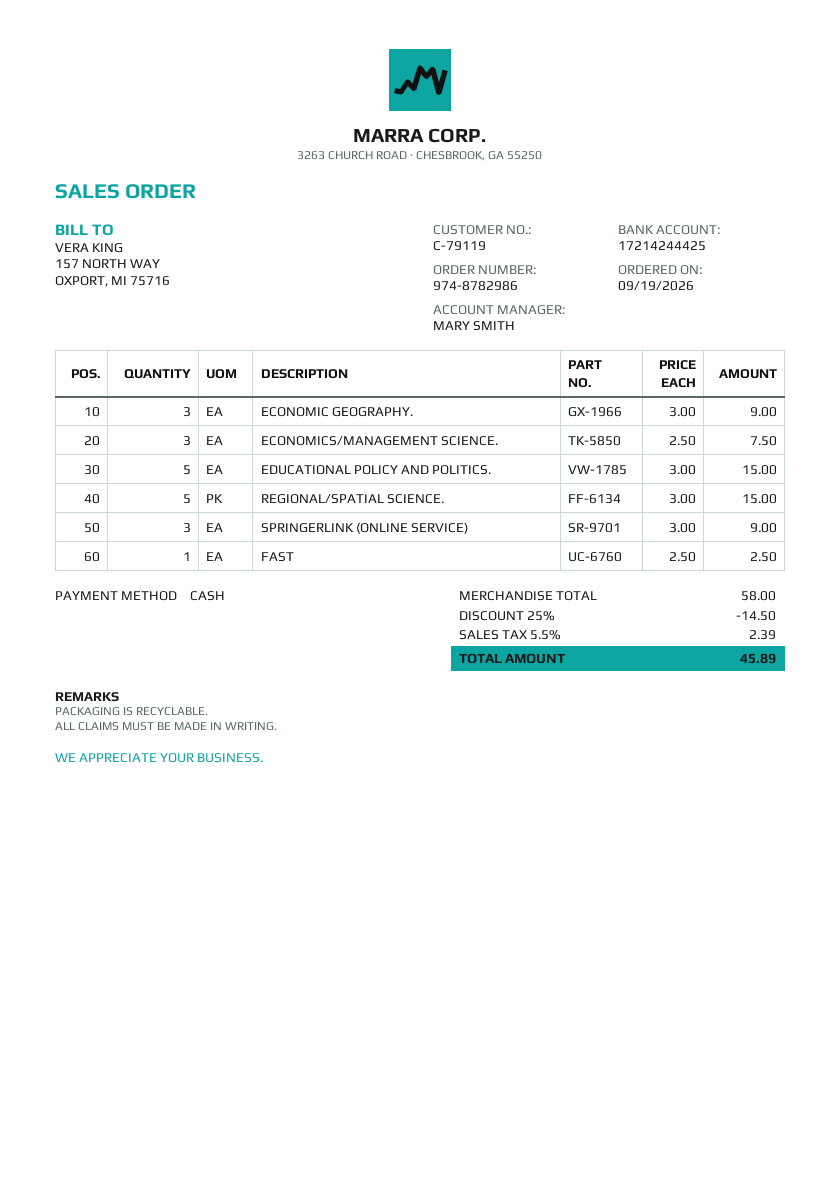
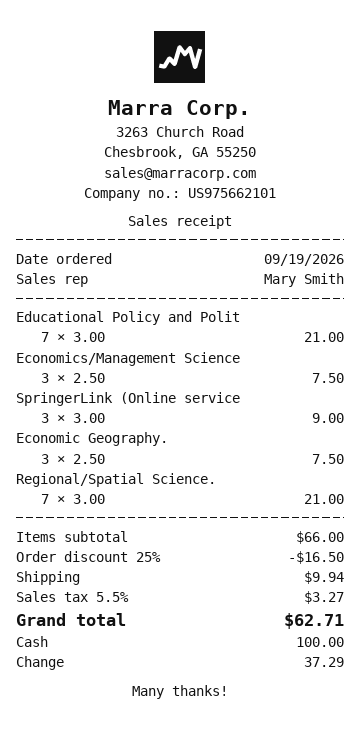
ECONOMIC GEOGRAPHY.: 3 x 3.00 = 9.00 -> 3 x 2.50 = 7.50
EDUCATIONAL POLICY AND POLITICS.: 5 x 3.00 = 15.00 -> 7 x 3.00 = 21.00
REGIONAL/SPATIAL SCIENCE.: 5 x 3.00 = 15.00 -> 7 x 3.00 = 21.00
FAST: 1 x 2.50 = 2.50 -> none
subtotal: 58.00 -> 66.00
discount: 25% = 14.50 -> 25% = 16.50
shipping: none -> 9.94
tax: 5.5% = 2.39 -> 5.5% = 3.27
total: 45.89 -> 62.71

